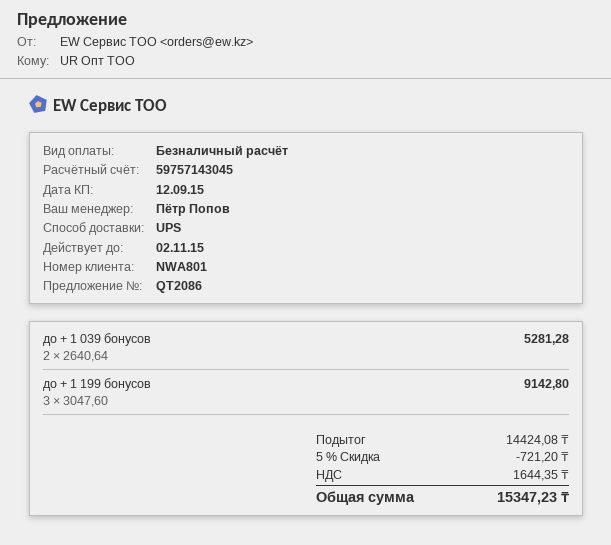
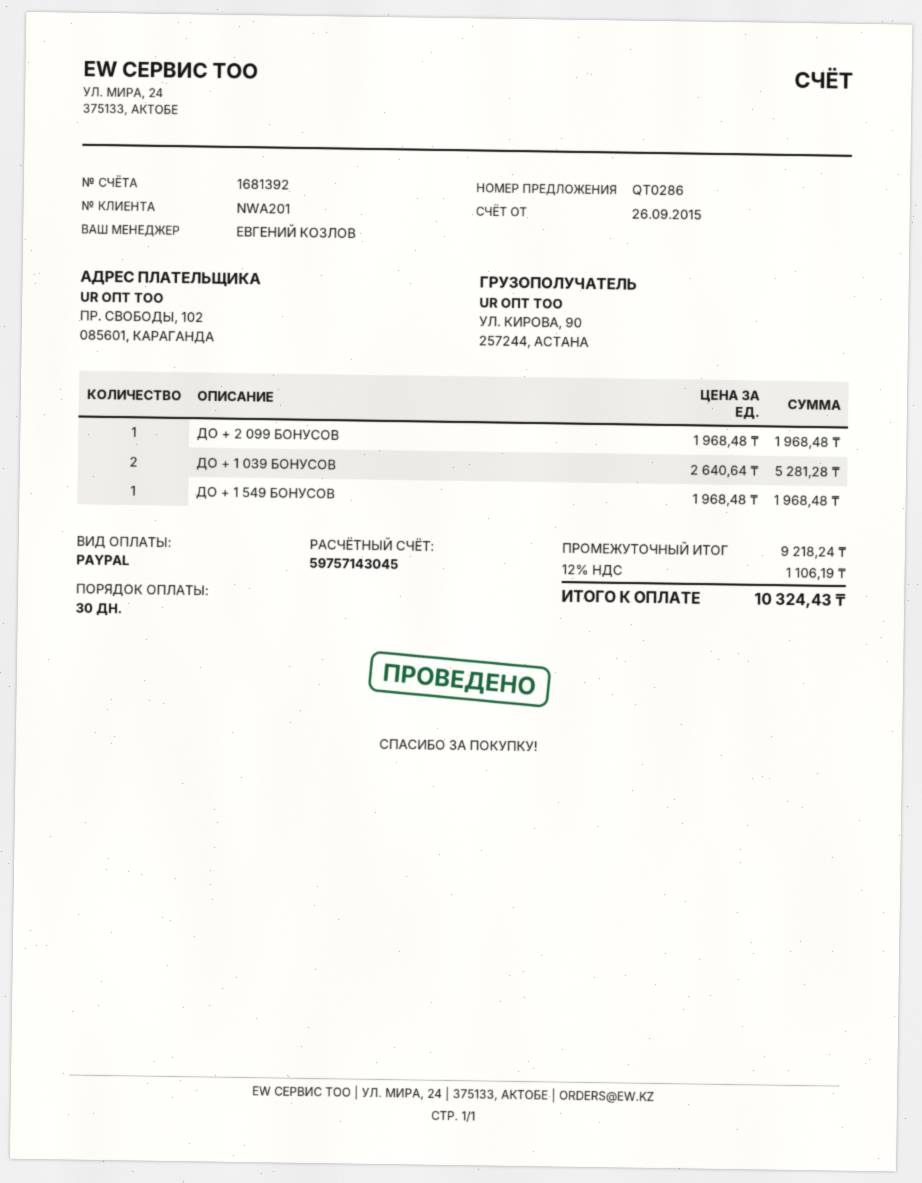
quote number: QT2086 -> QT0286
customer number: NWA801 -> NWA201
sales rep: Пётр Попов -> ЕВГЕНИЙ КОЗЛОВ
payment method: bank transfer -> PayPal
до + 1 199 бонусов: 3 x 3047.60 = 9142.80 -> none
ДО + 2 099 БОНУСОВ: none -> 1 x 1968.48 = 1968.48
ДО + 1 549 БОНУСОВ: none -> 1 x 1968.48 = 1968.48
subtotal: 14424.08 -> 9218.24
discount: 5% = 721.20 -> none
tax: 1644.35 -> 1106.19
total: 15347.23 -> 10324.43

